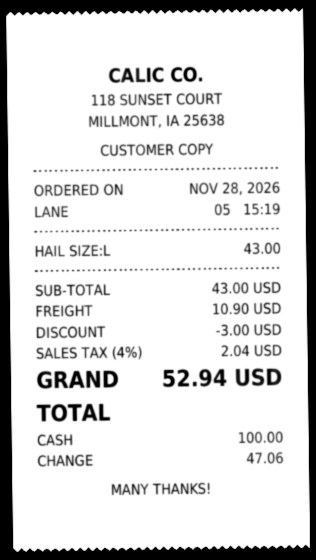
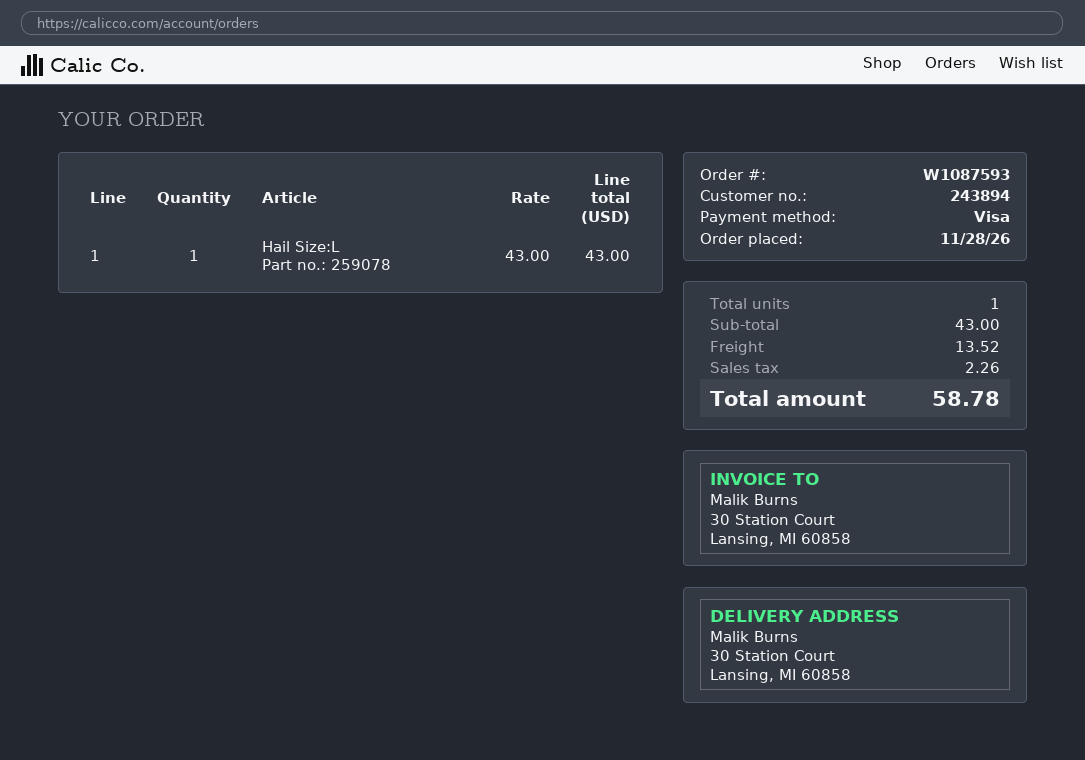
payment method: cash -> Visa
discount: 3.00 -> none
shipping: 10.90 -> 13.52
tax: 2.04 -> 2.26
total: 52.94 -> 58.78

